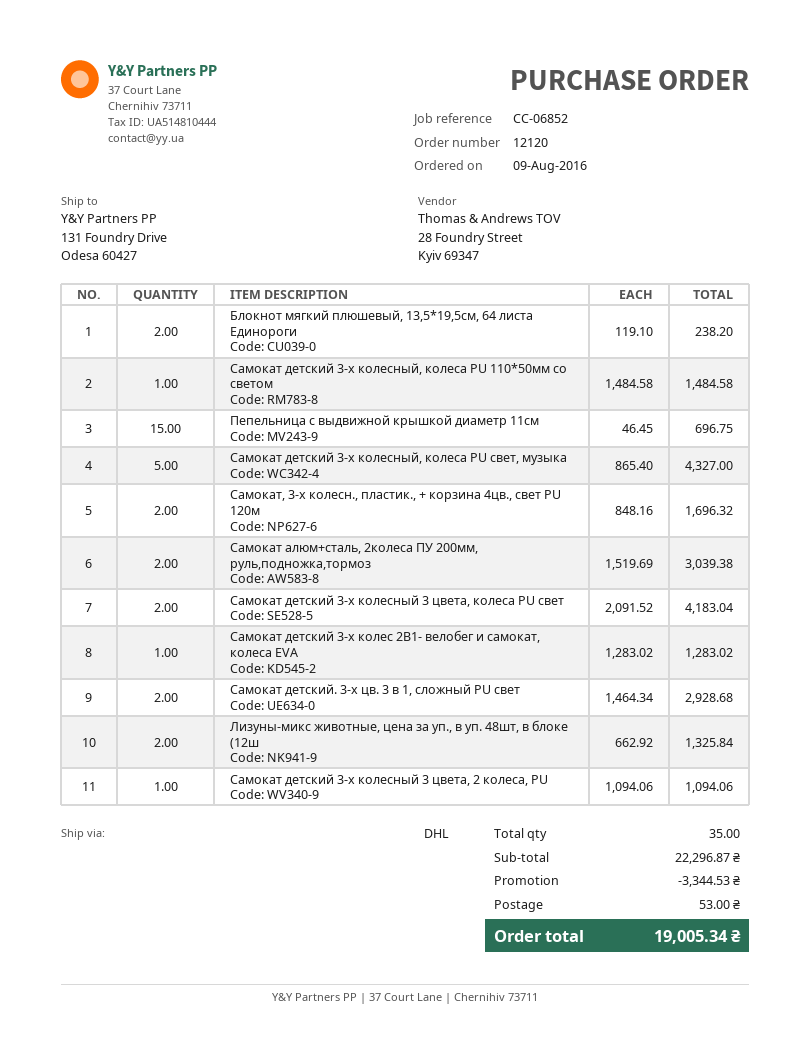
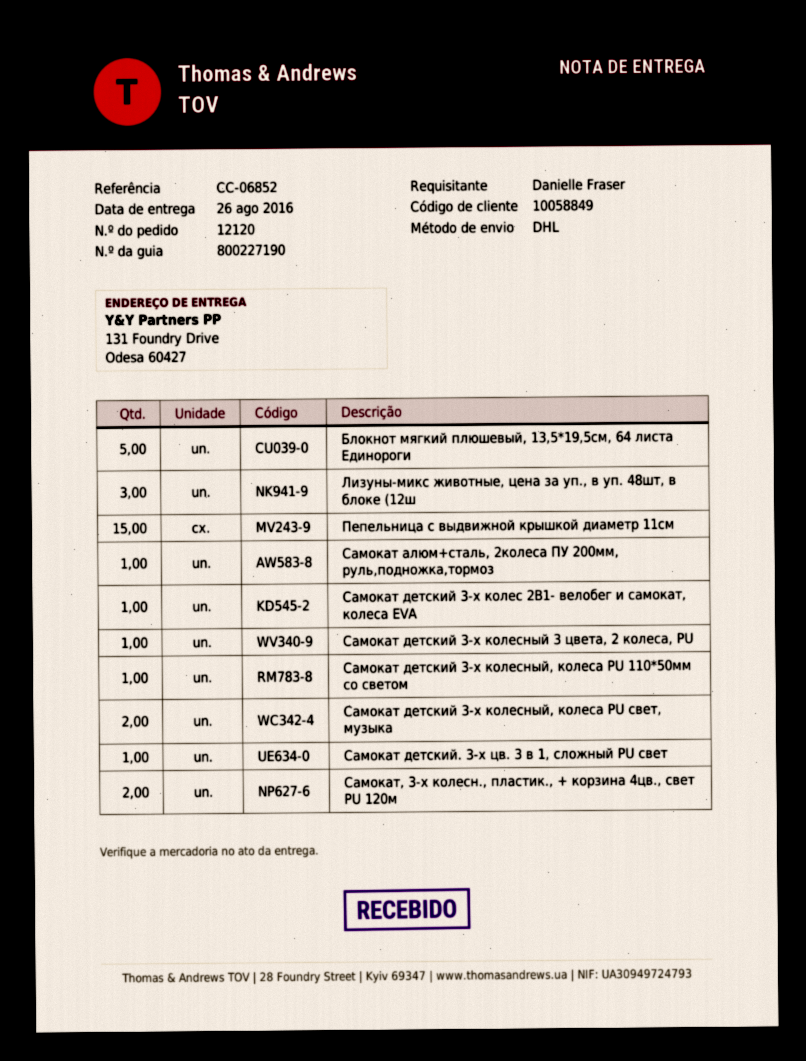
Блокнот мягкий плюшевый, 13,5*19,5см, 64 листа Единороги: 2 -> 5
Самокат детский 3-х колесный, колеса PU свет, музыка: 5 -> 2
Самокат алюм+сталь, 2колеса ПУ 200мм, руль,подножка,тормоз: 2 -> 1
Самокат детский 3-х колесный 3 цвета, колеса PU свет: 2 -> none
Самокат детский. 3-х цв. 3 в 1, сложный PU свет: 2 -> 1
Лизуны-микс животные, цена за уп., в уп. 48шт, в блоке (12ш: 2 -> 3

